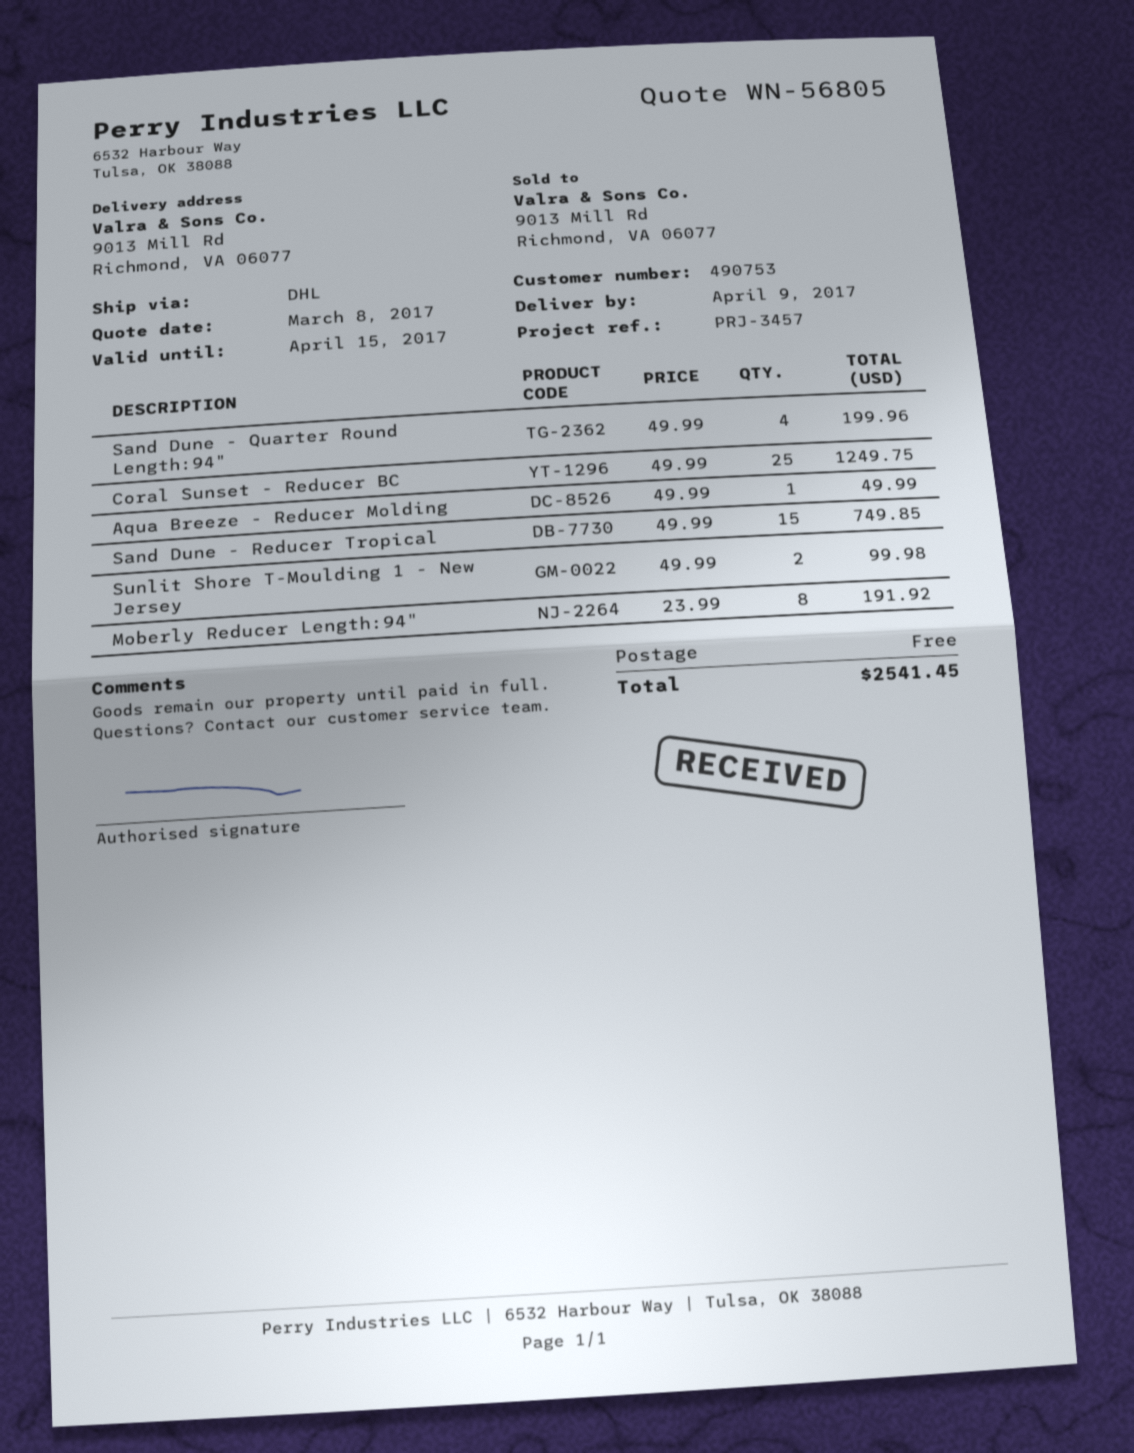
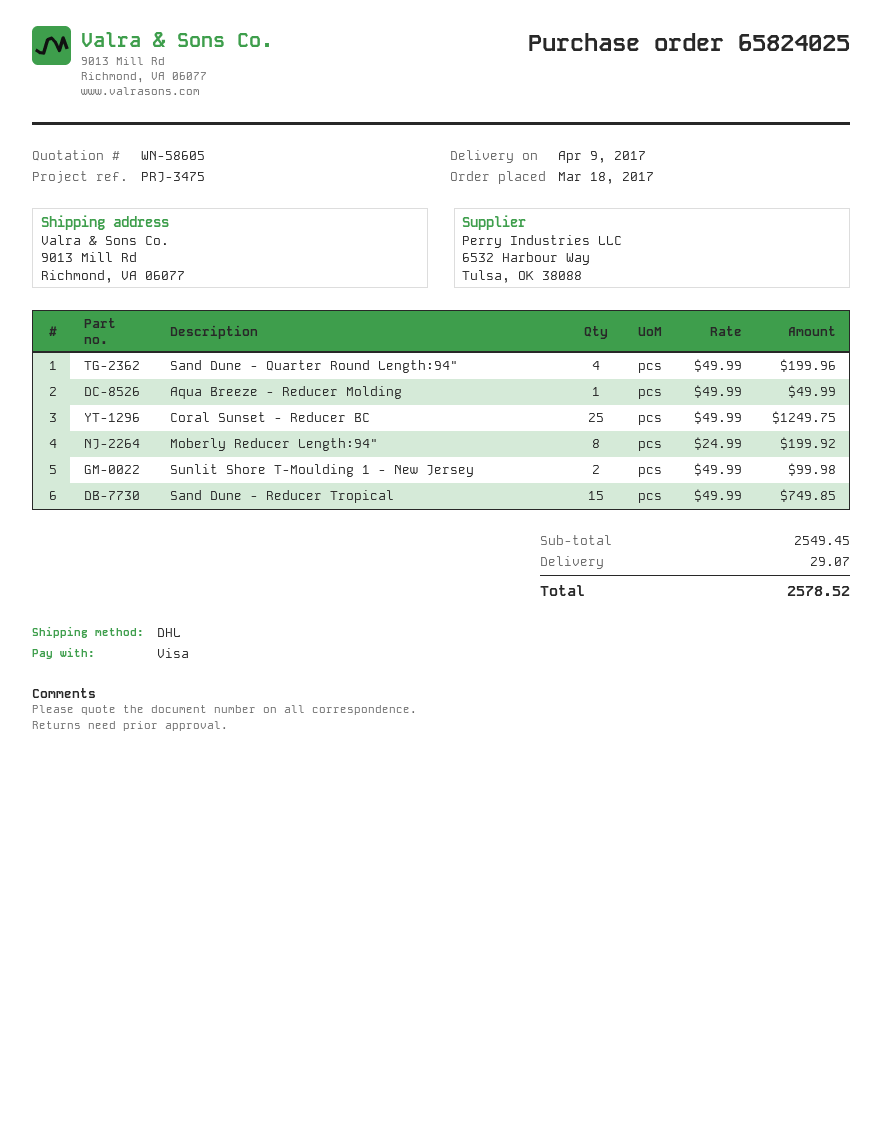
quote number: WN-56805 -> WN-58605
reference: PRJ-3457 -> PRJ-3475
Moberly Reducer Length:94": 8 x 23.99 = 191.92 -> 8 x 24.99 = 199.92
shipping: 0.00 -> 29.07
total: 2541.45 -> 2578.52

